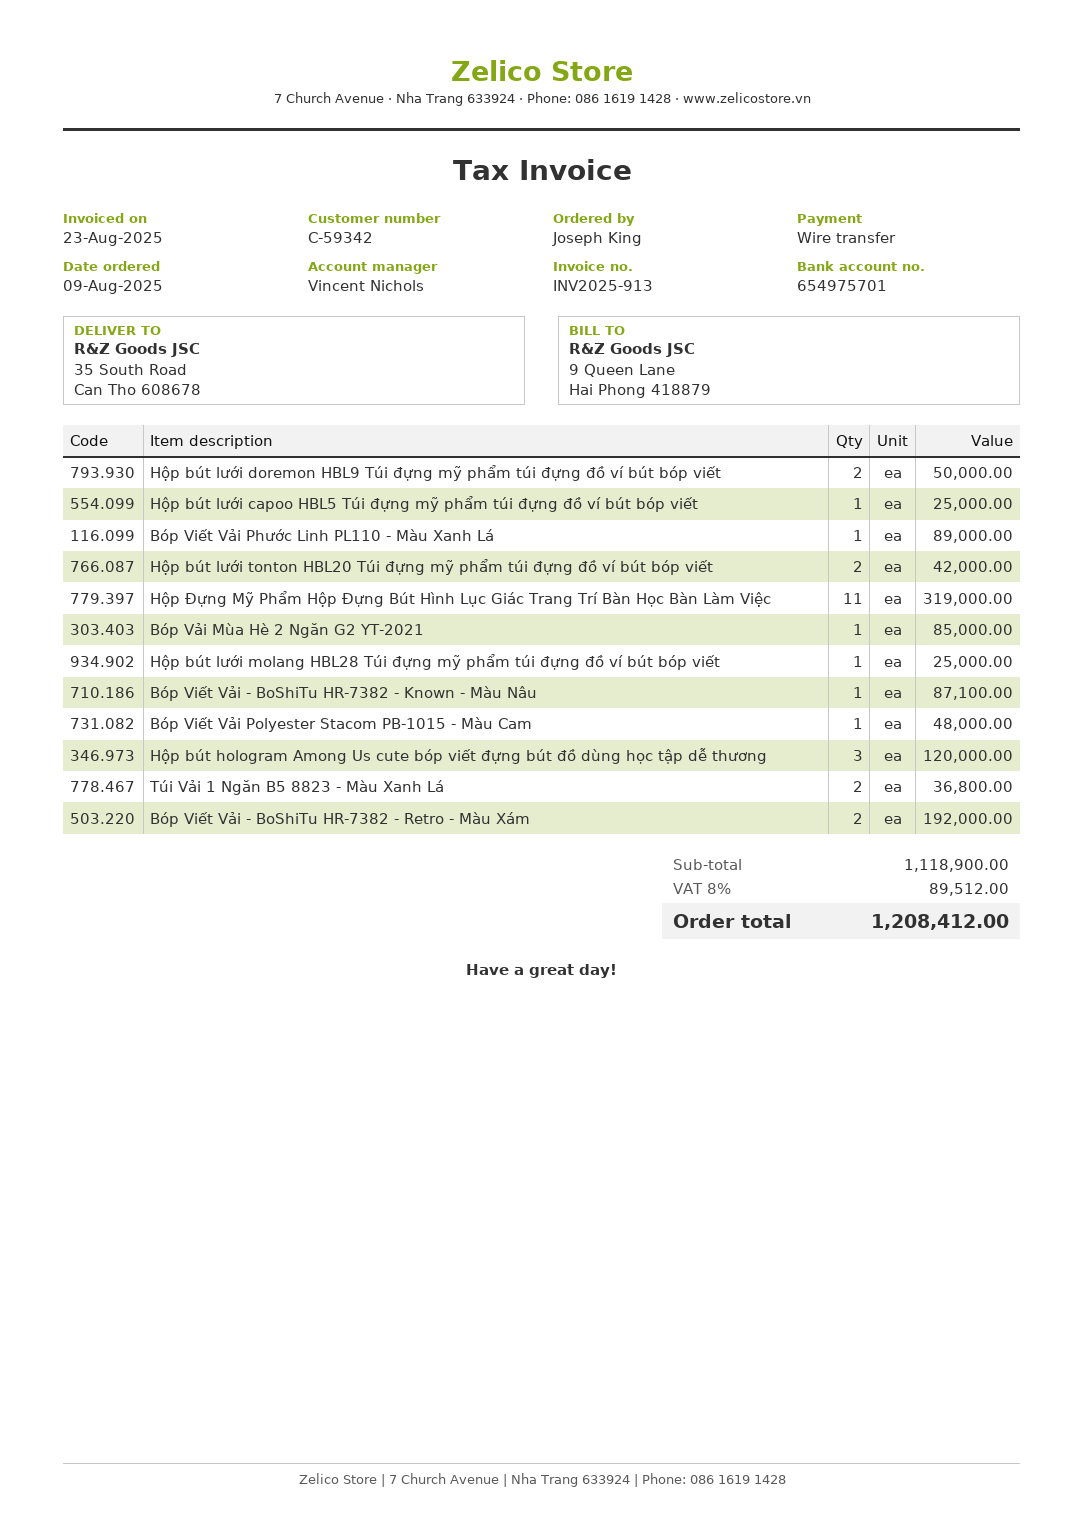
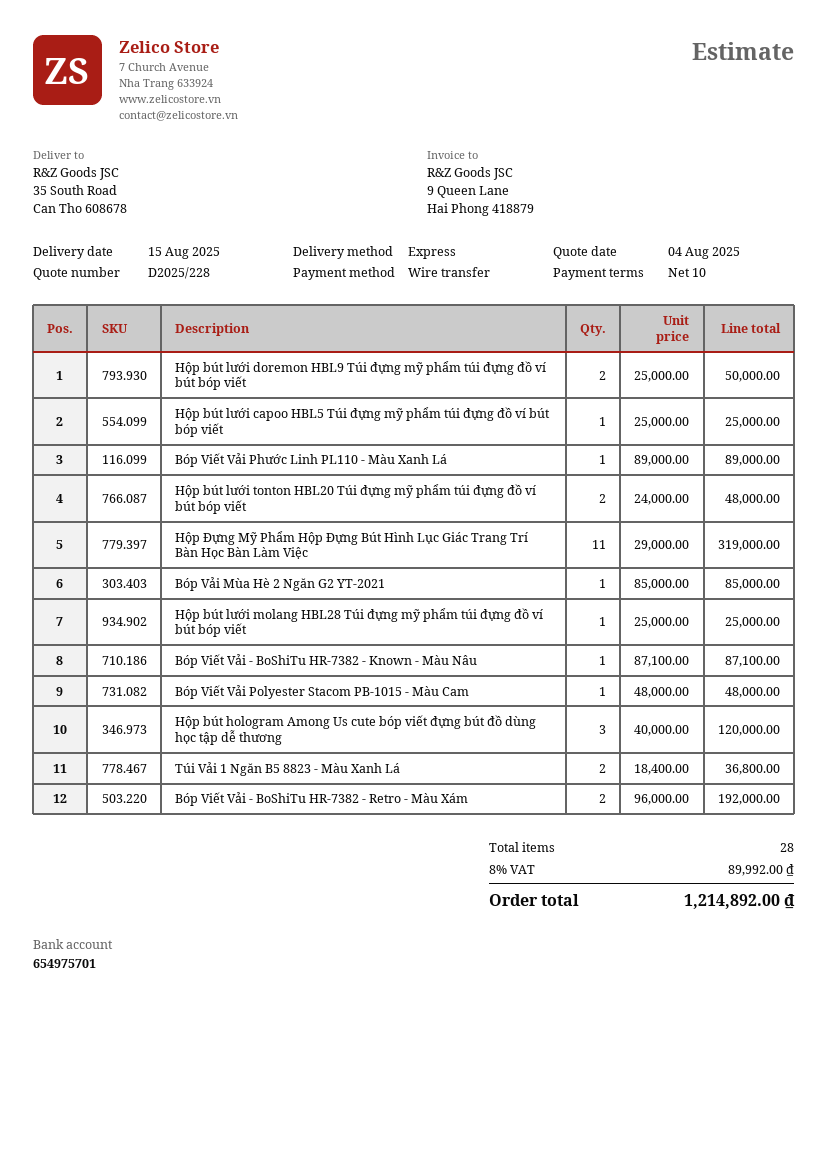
Hộp bút lưới tonton HBL20 Túi đựng mỹ phẩm túi đựng đồ ví bút bóp viết: 2 for 42000.00 -> 2 for 48000.00
tax: 8% = 89512.00 -> 8% = 89992.00
total: 1208412.00 -> 1214892.00

